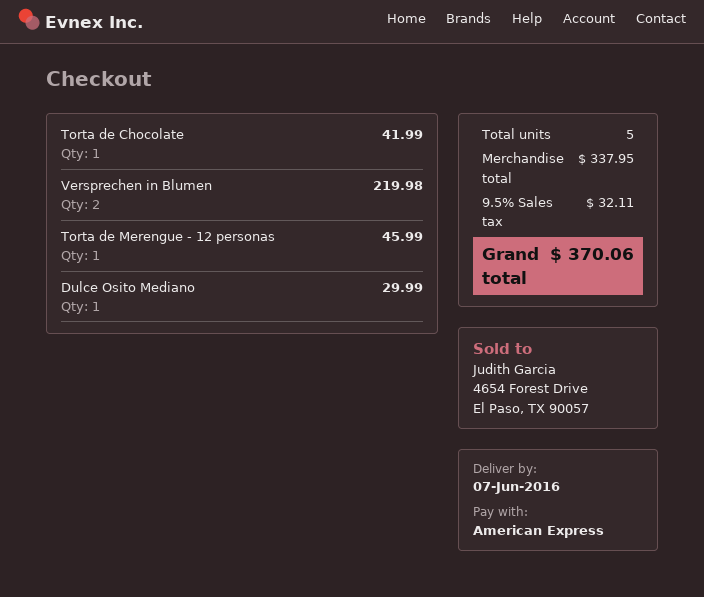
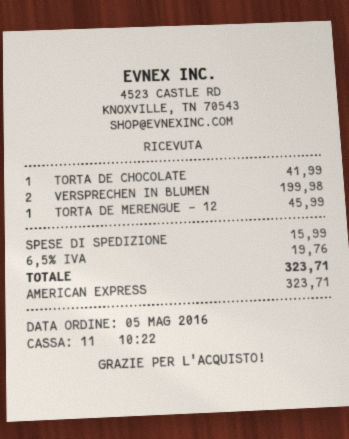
Versprechen in Blumen: 2 for 219.98 -> 2 for 199.98
Dulce Osito Mediano: 1 for 29.99 -> none
shipping: none -> 15.99
tax: 9.5% = 32.11 -> 6.5% = 19.76
total: 370.06 -> 323.71

